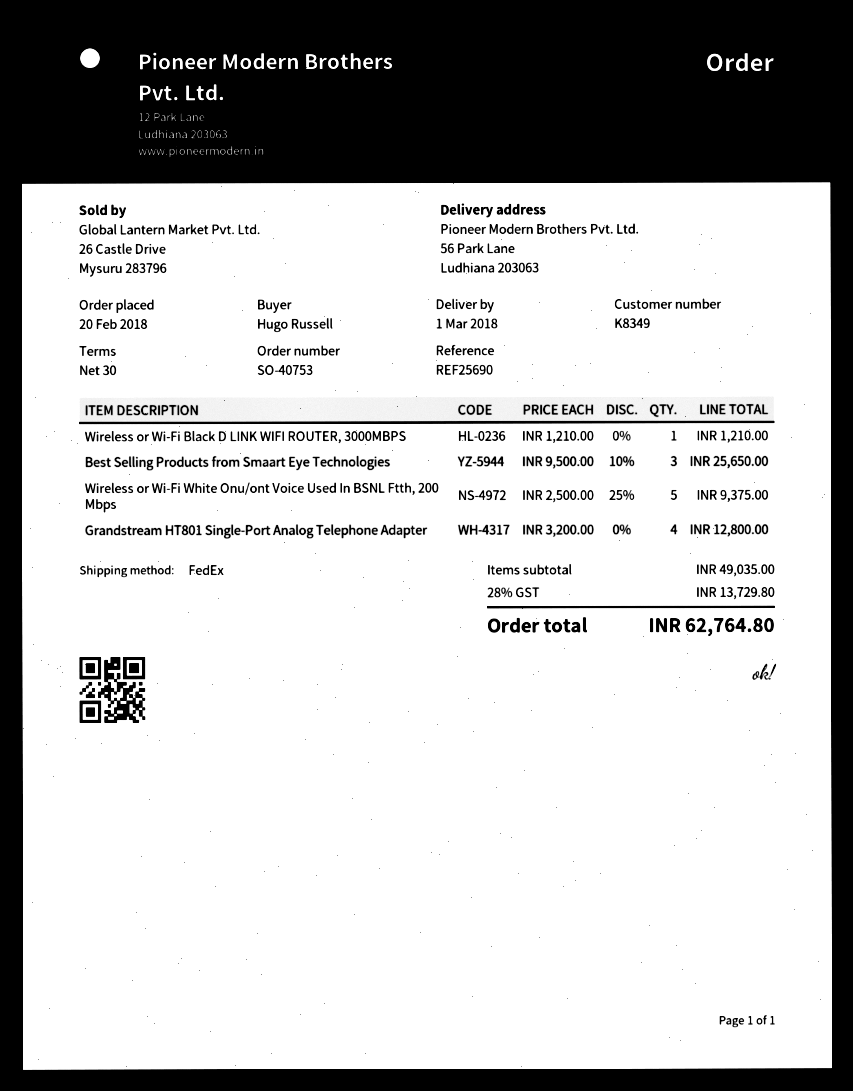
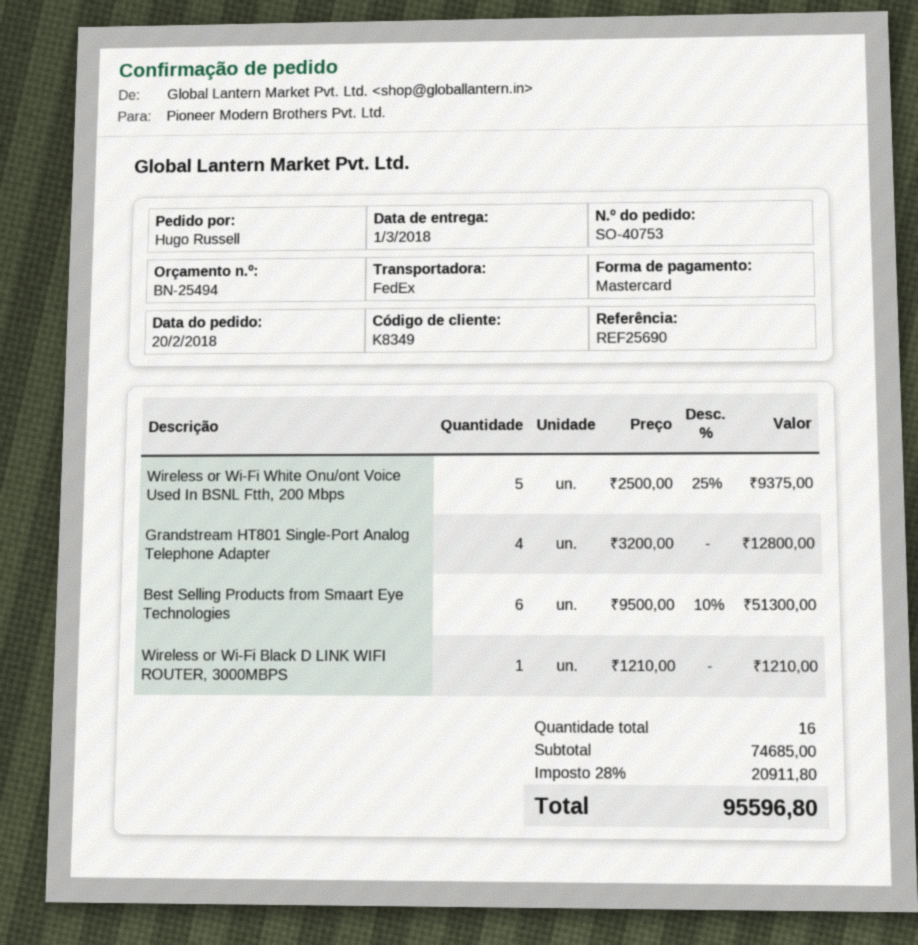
Best Selling Products from Smaart Eye Technologies: 3 x 9500.00 - 10% = 25650.00 -> 6 x 9500.00 - 10% = 51300.00
subtotal: 49035.00 -> 74685.00
tax: 28% = 13729.80 -> 28% = 20911.80
total: 62764.80 -> 95596.80

